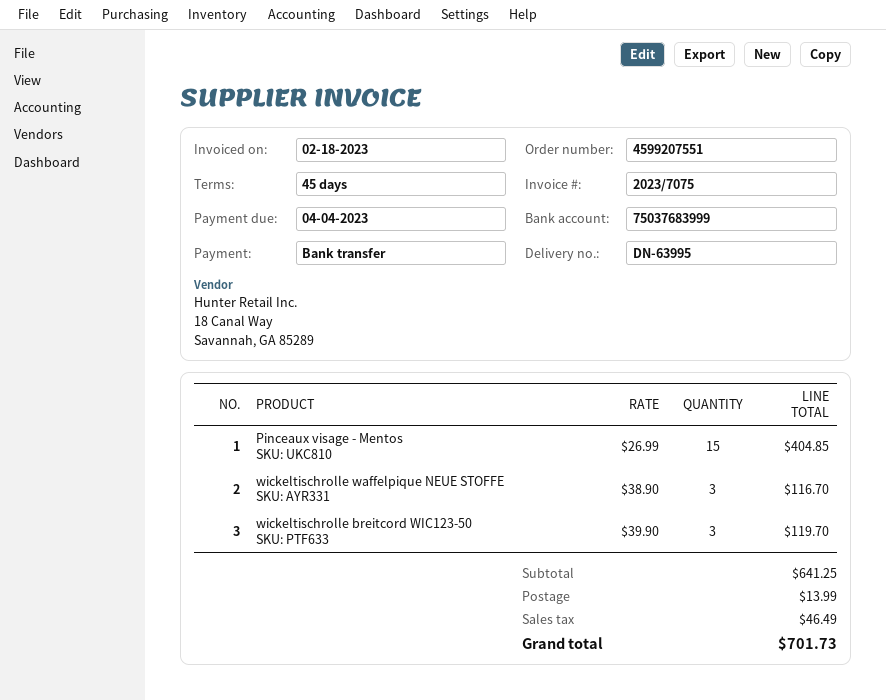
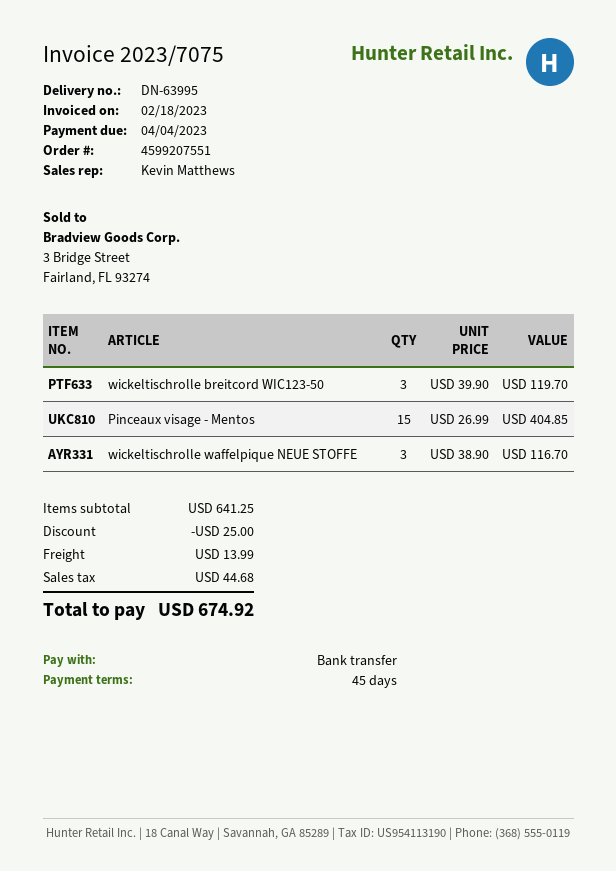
discount: none -> 25.00
tax: 46.49 -> 44.68
total: 701.73 -> 674.92

